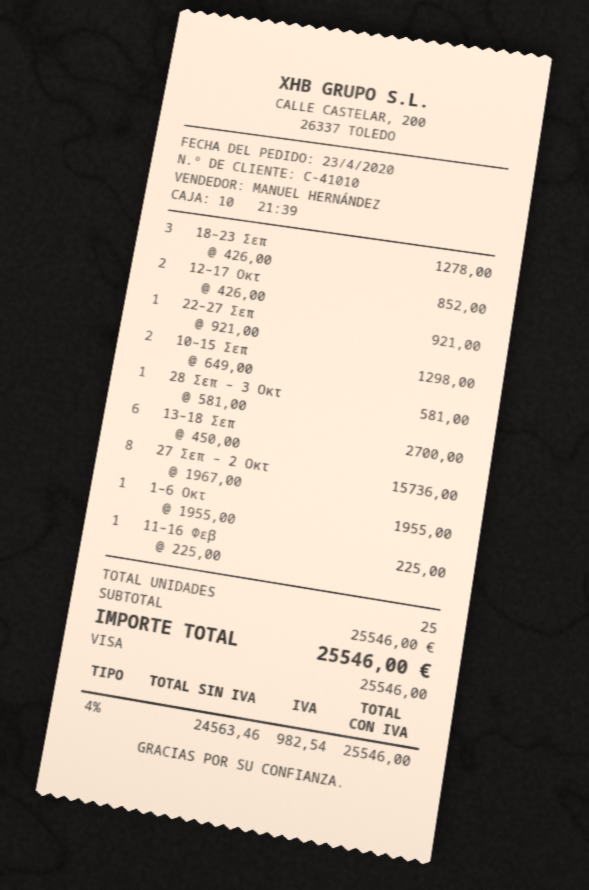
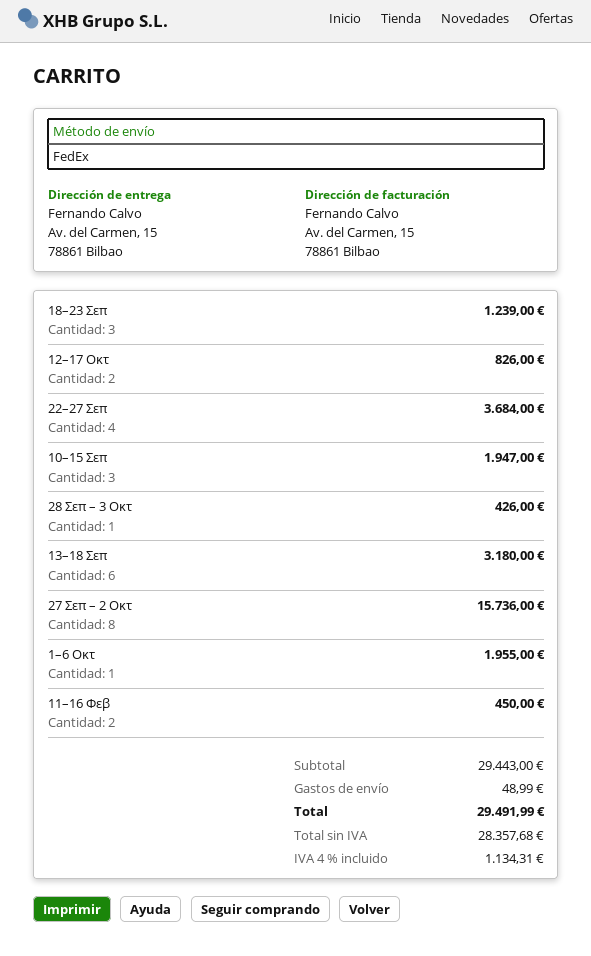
18–23 Σεπ: 3 for 1278.00 -> 3 for 1239.00
12–17 Οκτ: 2 for 852.00 -> 2 for 826.00
22–27 Σεπ: 1 for 921.00 -> 4 for 3684.00
10–15 Σεπ: 2 for 1298.00 -> 3 for 1947.00
28 Σεπ – 3 Οκτ: 1 for 581.00 -> 1 for 426.00
13–18 Σεπ: 6 for 2700.00 -> 6 for 3180.00
11–16 Φεβ: 1 for 225.00 -> 2 for 450.00
subtotal: 25546.00 -> 29443.00
shipping: none -> 48.99
net: 24563.46 -> 28357.68
tax: 4% = 982.54 -> 4% = 1134.31
total: 25546.00 -> 29491.99

